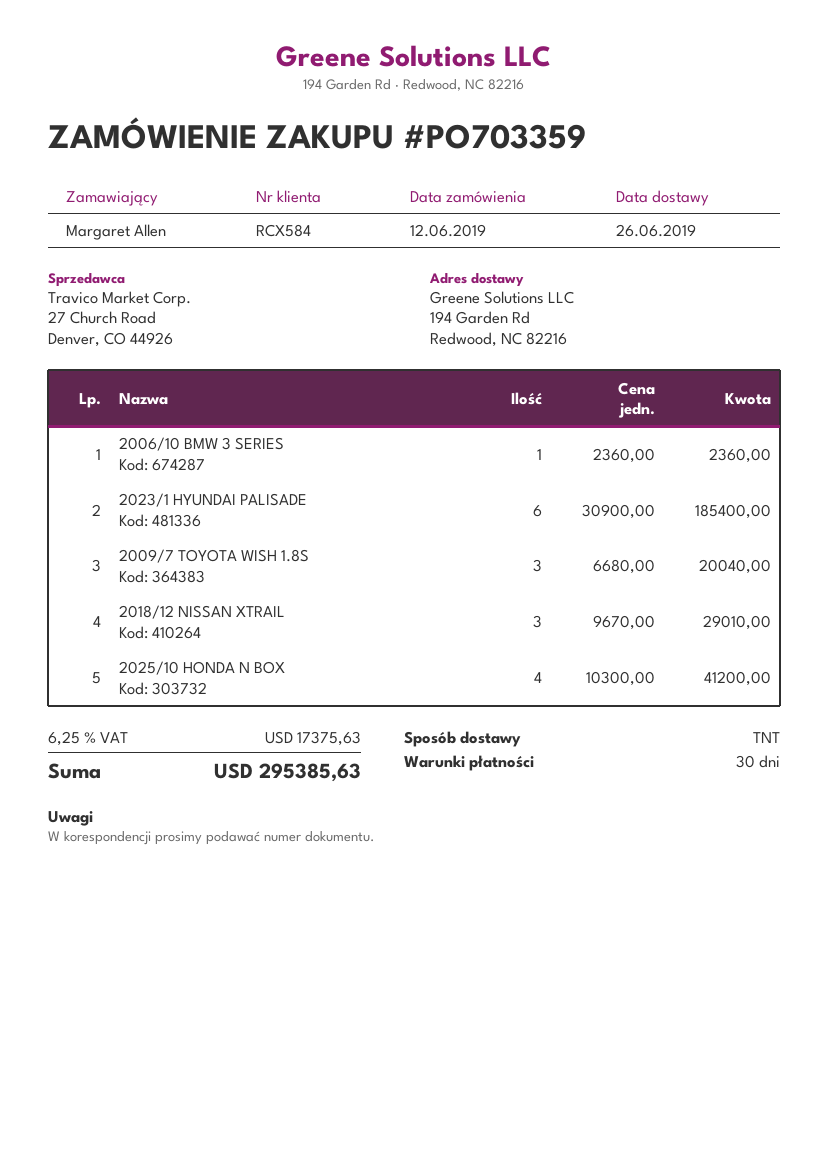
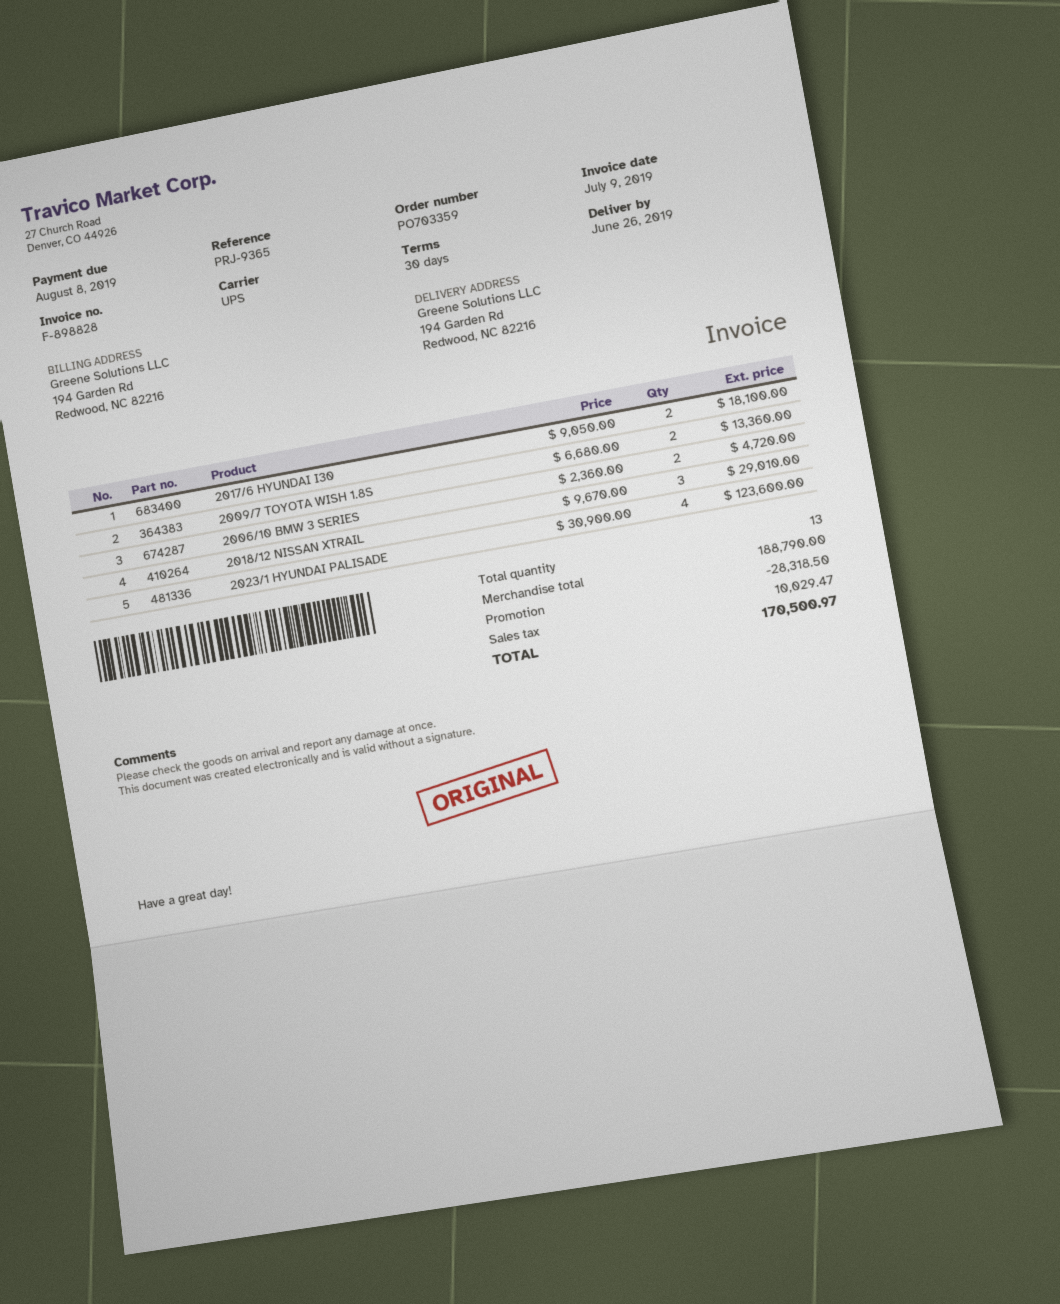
shipping method: TNT -> UPS
2006/10 BMW 3 SERIES: 1 x 2360.00 = 2360.00 -> 2 x 2360.00 = 4720.00
2023/1 HYUNDAI PALISADE: 6 x 30900.00 = 185400.00 -> 4 x 30900.00 = 123600.00
2009/7 TOYOTA WISH 1.8S: 3 x 6680.00 = 20040.00 -> 2 x 6680.00 = 13360.00
2025/10 HONDA N BOX: 4 x 10300.00 = 41200.00 -> none
2017/6 HYUNDAI I30: none -> 2 x 9050.00 = 18100.00
discount: none -> 28318.50
tax: 17375.63 -> 10029.47
total: 295385.63 -> 170500.97

